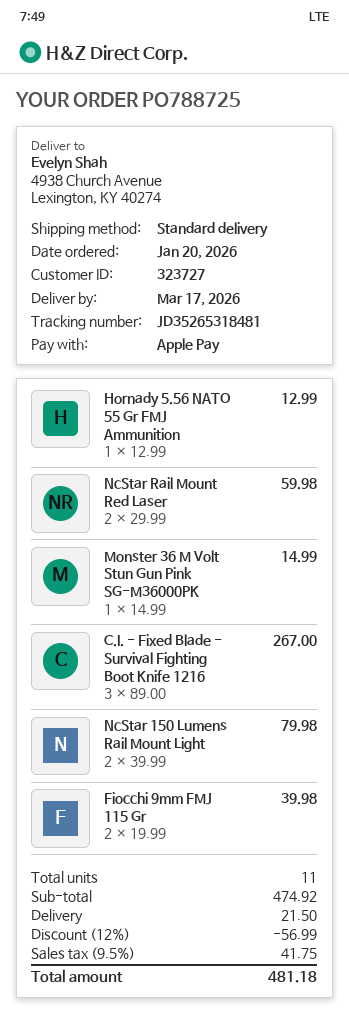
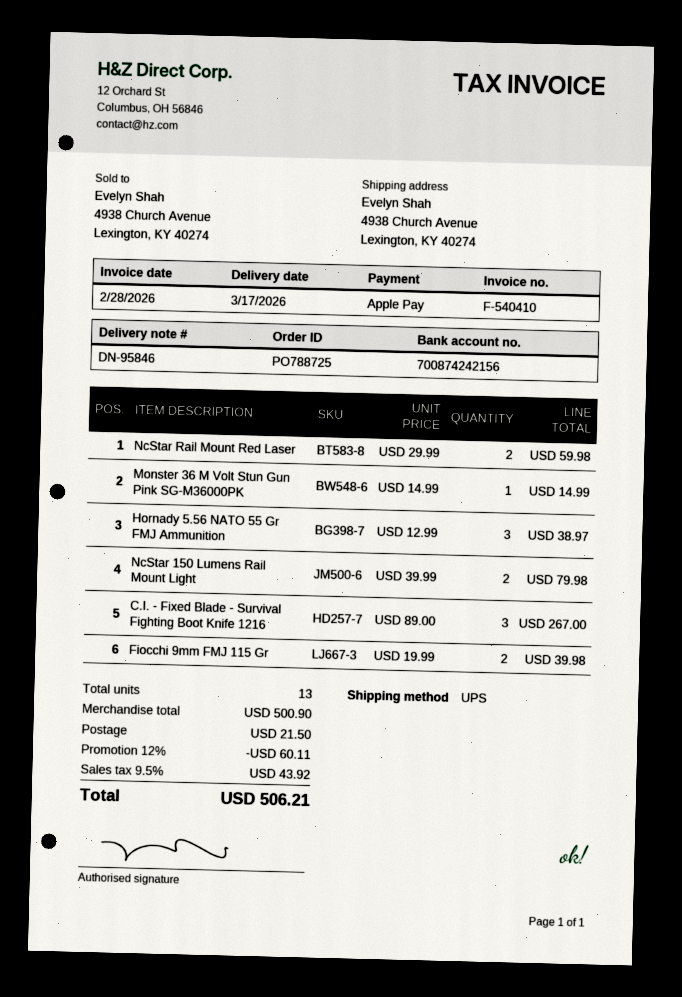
shipping method: standard -> UPS
Hornady 5.56 NATO 55 Gr FMJ Ammunition: 1 x 12.99 = 12.99 -> 3 x 12.99 = 38.97
total quantity: 11 -> 13
subtotal: 474.92 -> 500.90
discount: 12% = 56.99 -> 12% = 60.11
tax: 9.5% = 41.75 -> 9.5% = 43.92
total: 481.18 -> 506.21

